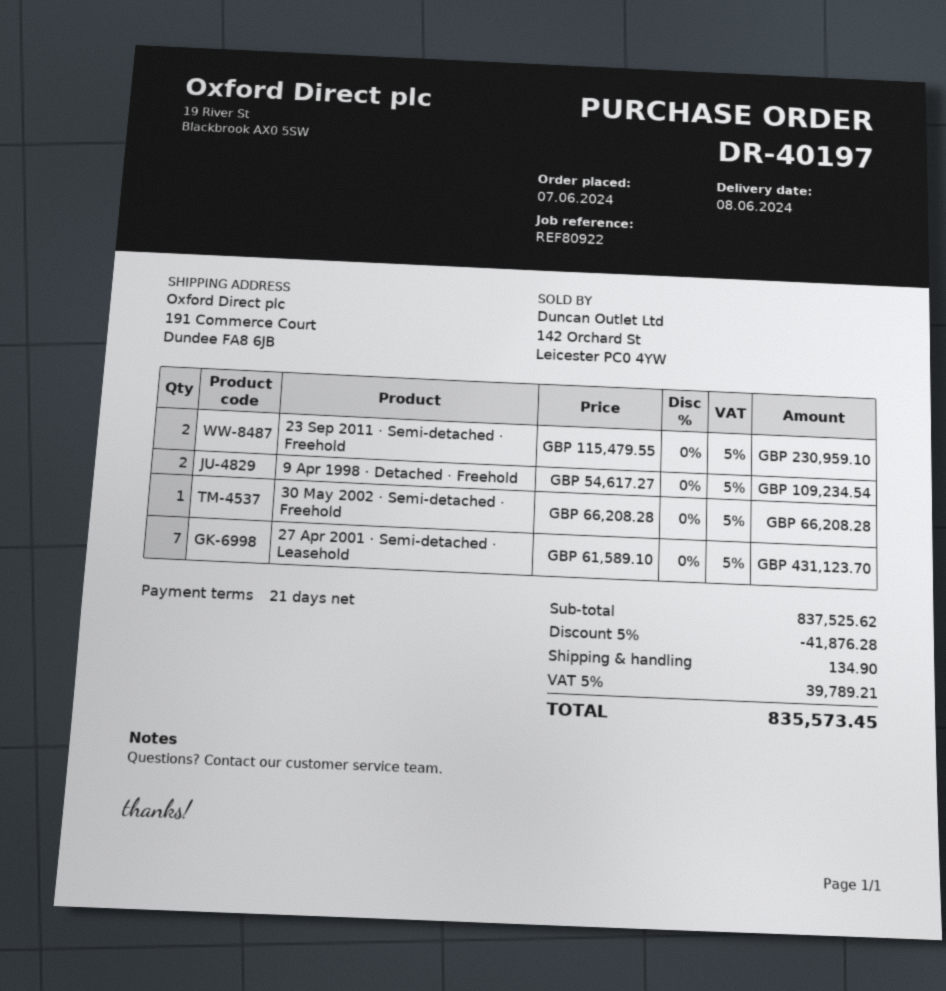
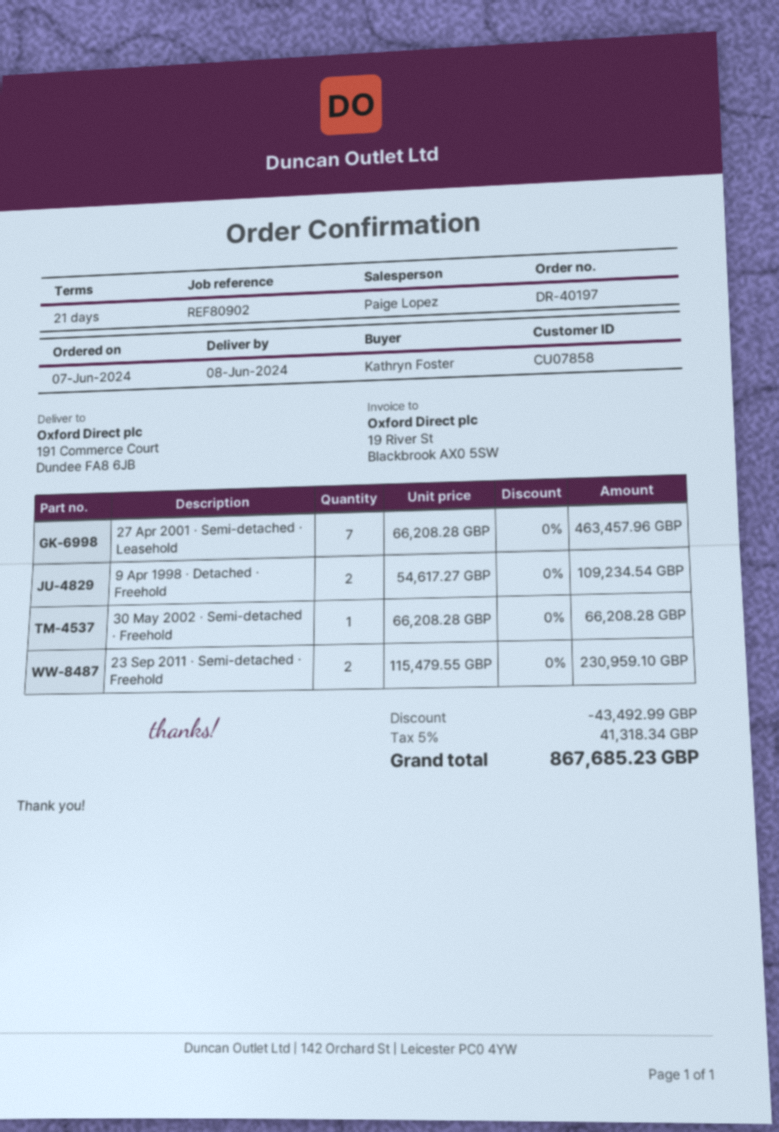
reference: REF80922 -> REF80902
27 Apr 2001 · Semi-detached · Leasehold: 7 x 61589.10 = 431123.70 -> 7 x 66208.28 = 463457.96
discount: 41876.28 -> 43492.99
shipping: 134.90 -> none
tax: 5% = 39789.21 -> 5% = 41318.34
total: 835573.45 -> 867685.23

